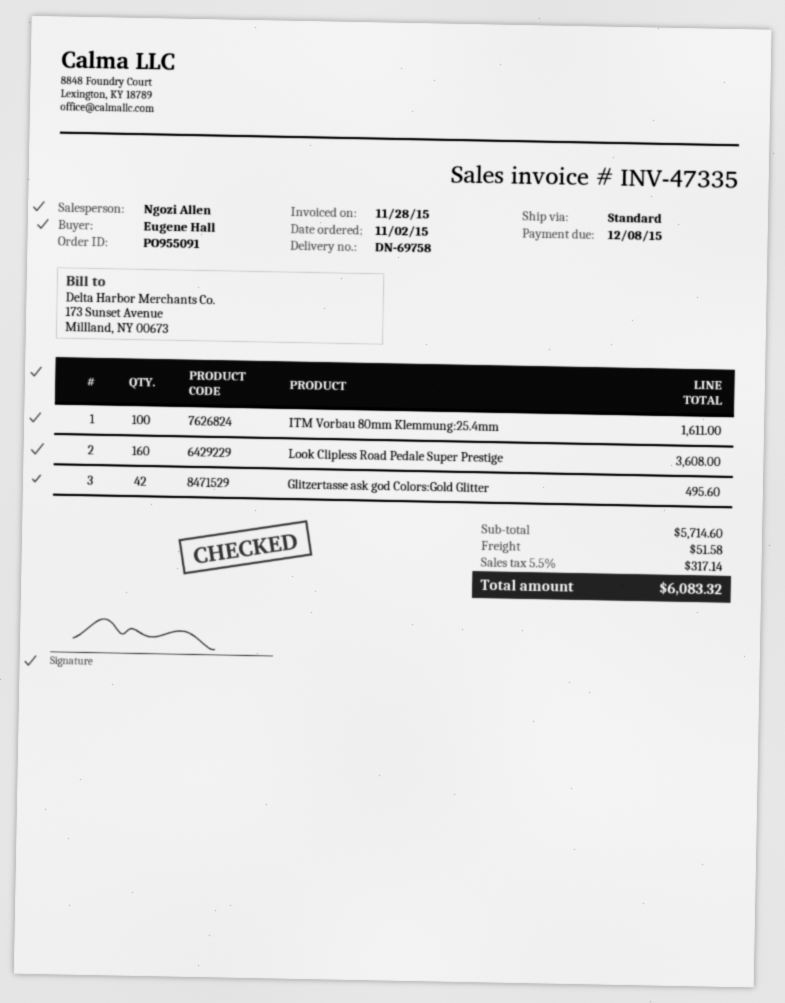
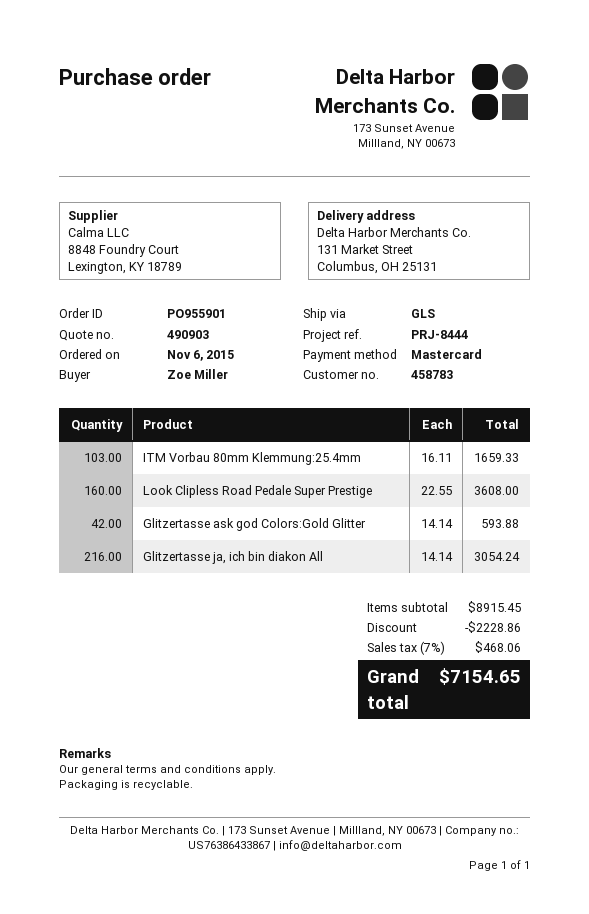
order number: PO955091 -> PO955901
order date: 2015-11-02 -> 2015-11-06
ordered by: Eugene Hall -> Zoe Miller
shipping method: standard -> GLS
ITM Vorbau 80mm Klemmung:25.4mm: 100 for 1611.00 -> 103 for 1659.33
Glitzertasse ask god Colors:Gold Glitter: 42 for 495.60 -> 42 for 593.88
Glitzertasse ja, ich bin diakon All: none -> 216 for 3054.24
subtotal: 5714.60 -> 8915.45
discount: none -> 2228.86
shipping: 51.58 -> none
tax: 5.5% = 317.14 -> 7% = 468.06
total: 6083.32 -> 7154.65

